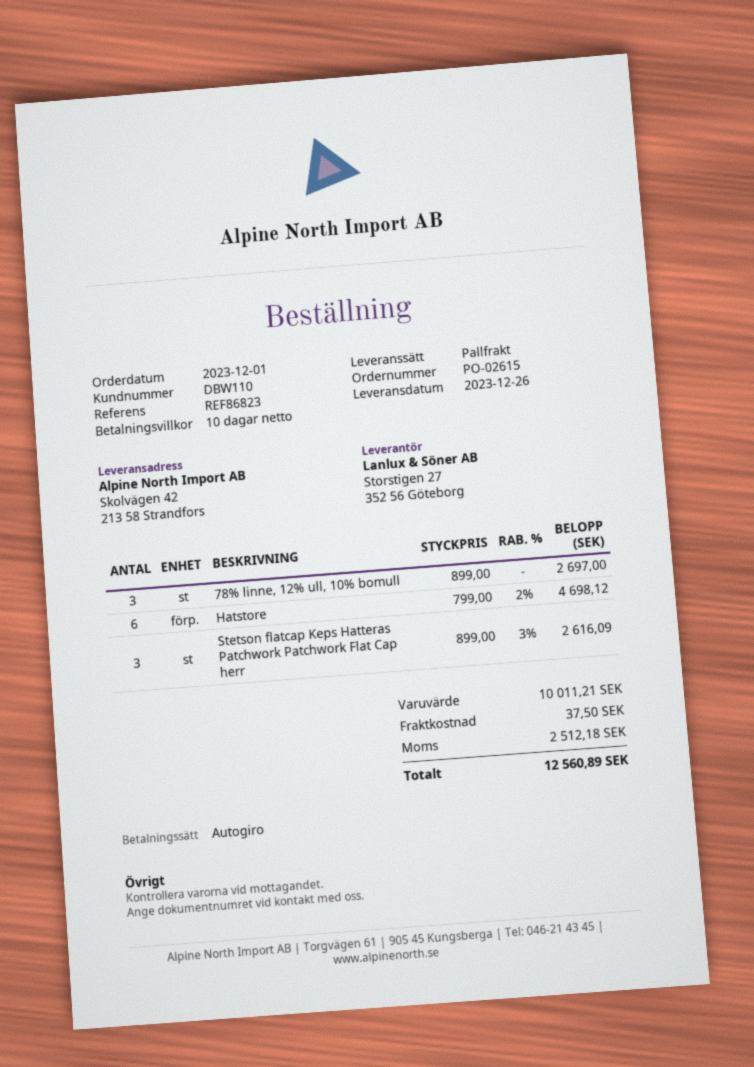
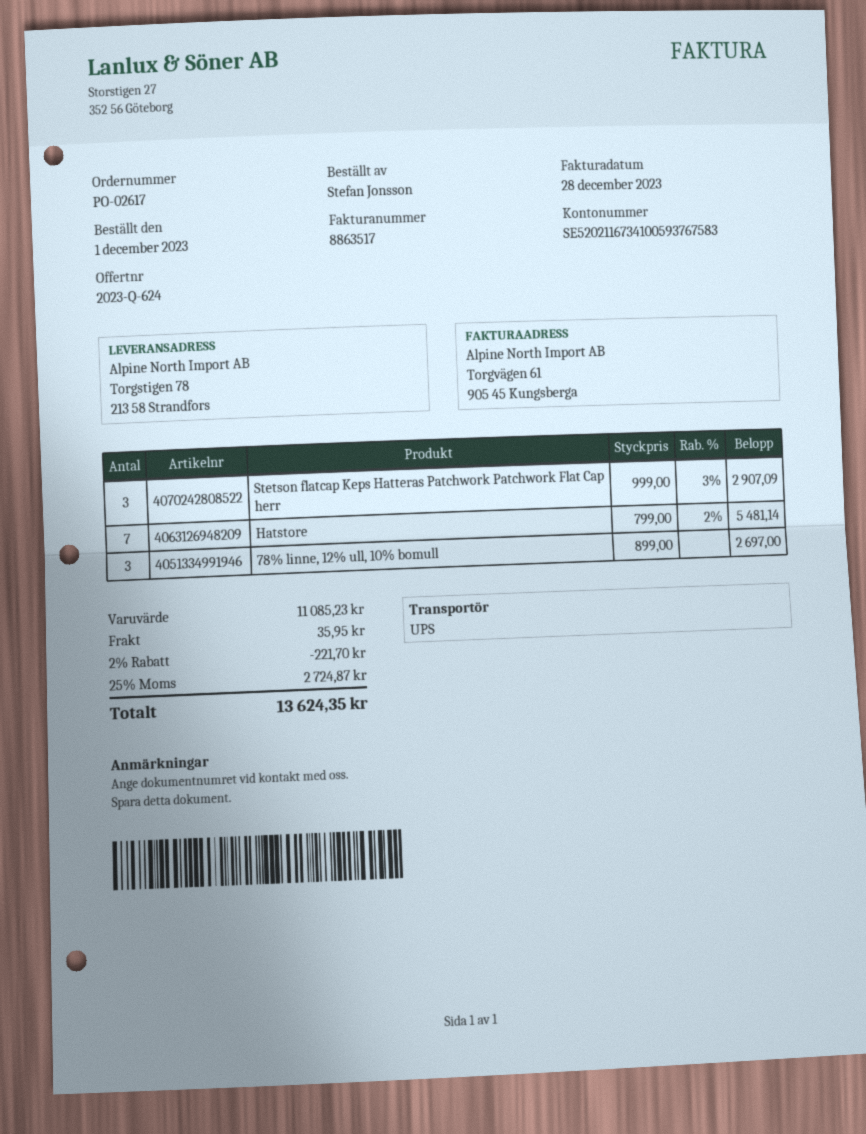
order number: PO-02615 -> PO-02617
shipping method: pallet freight -> UPS
ship to: Skolvägen 42, 213 58 Strandfors -> Torgstigen 78, 213 58 Strandfors
Hatstore: 6 x 799.00 - 2% = 4698.12 -> 7 x 799.00 - 2% = 5481.14
Stetson flatcap Keps Hatteras Patchwork Patchwork Flat Cap herr: 3 x 899.00 - 3% = 2616.09 -> 3 x 999.00 - 3% = 2907.09
subtotal: 10011.21 -> 11085.23
discount: none -> 2% = 221.70
shipping: 37.50 -> 35.95
tax: 2512.18 -> 2724.87
total: 12560.89 -> 13624.35

